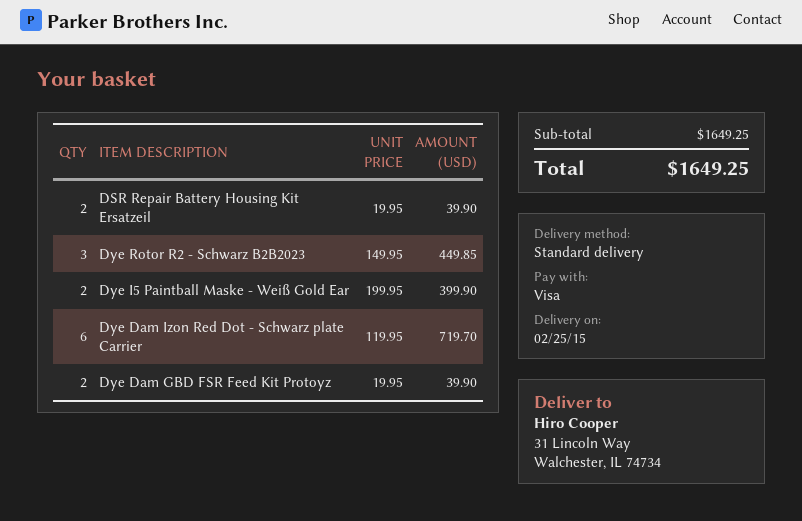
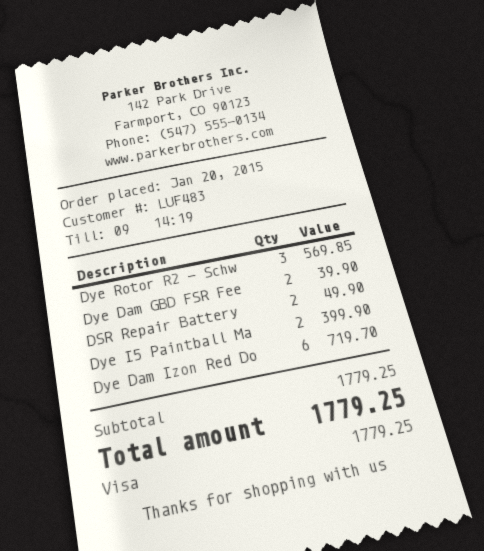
DSR Repair Battery Housing Kit Ersatzeil: 2 for 39.90 -> 2 for 49.90
Dye Rotor R2 - Schwarz B2B2023: 3 for 449.85 -> 3 for 569.85
subtotal: 1649.25 -> 1779.25
total: 1649.25 -> 1779.25

